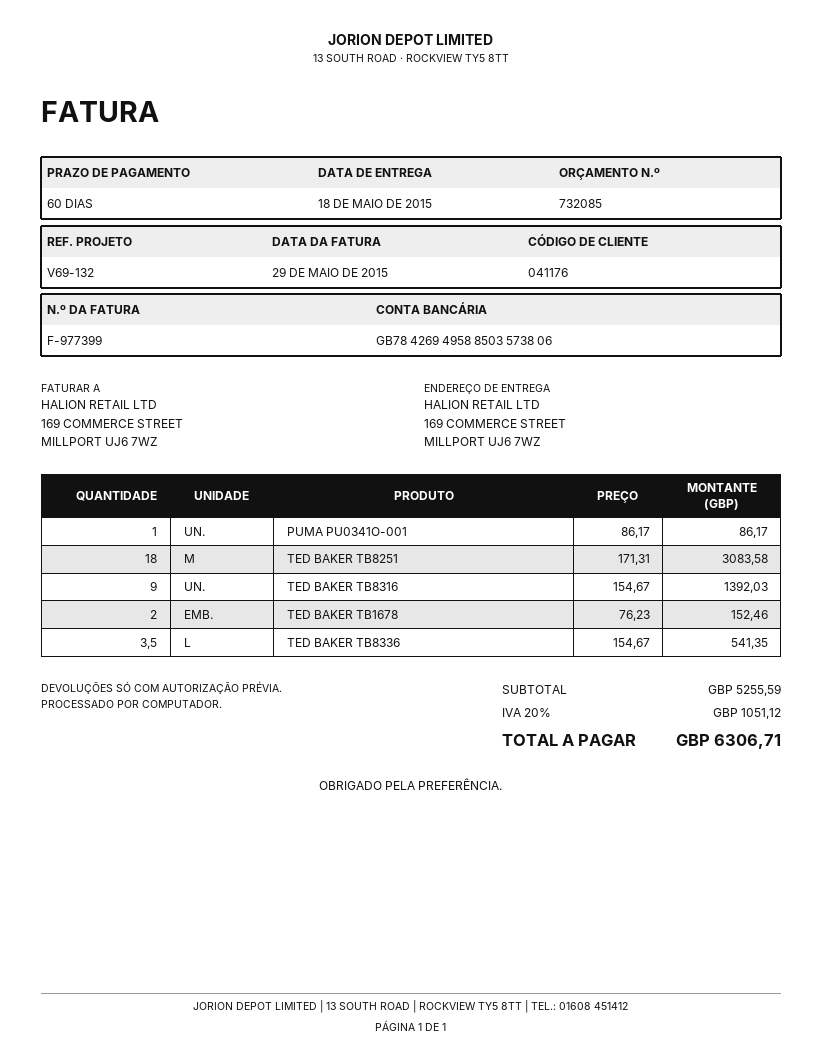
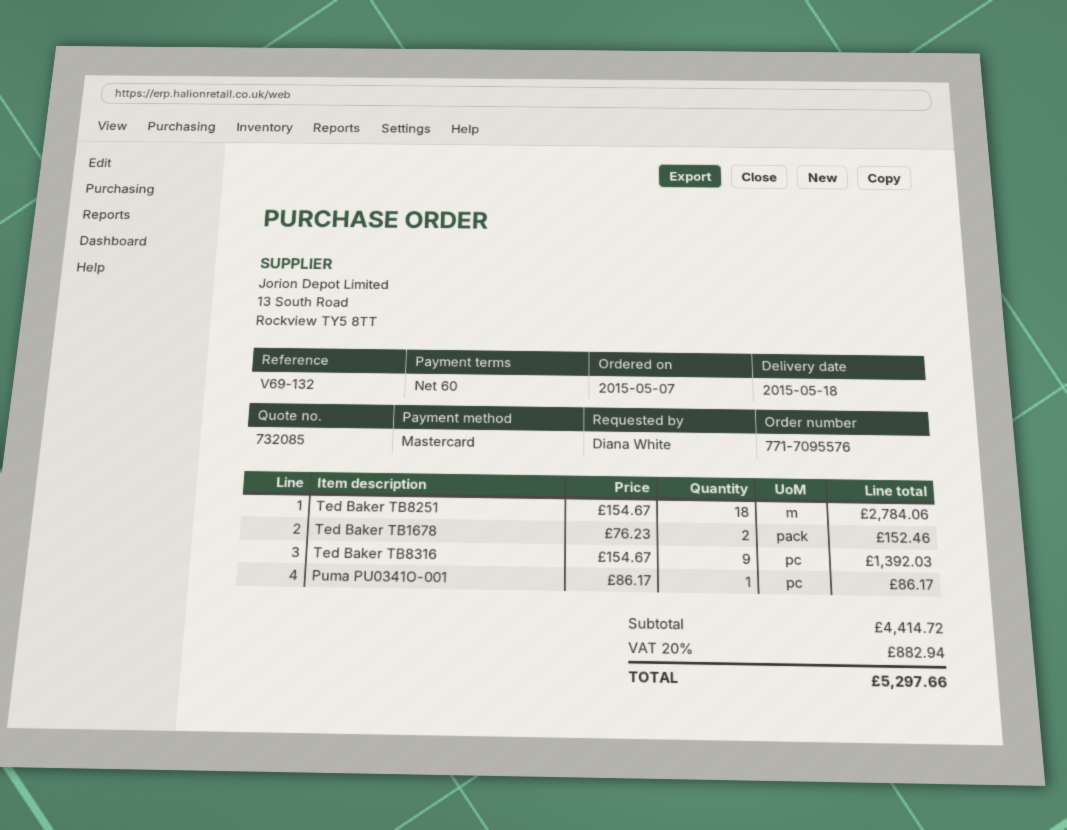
TED BAKER TB8251: 18 x 171.31 = 3083.58 -> 18 x 154.67 = 2784.06
TED BAKER TB8336: 3.5 x 154.67 = 541.35 -> none
subtotal: 5255.59 -> 4414.72
tax: 20% = 1051.12 -> 20% = 882.94
total: 6306.71 -> 5297.66

